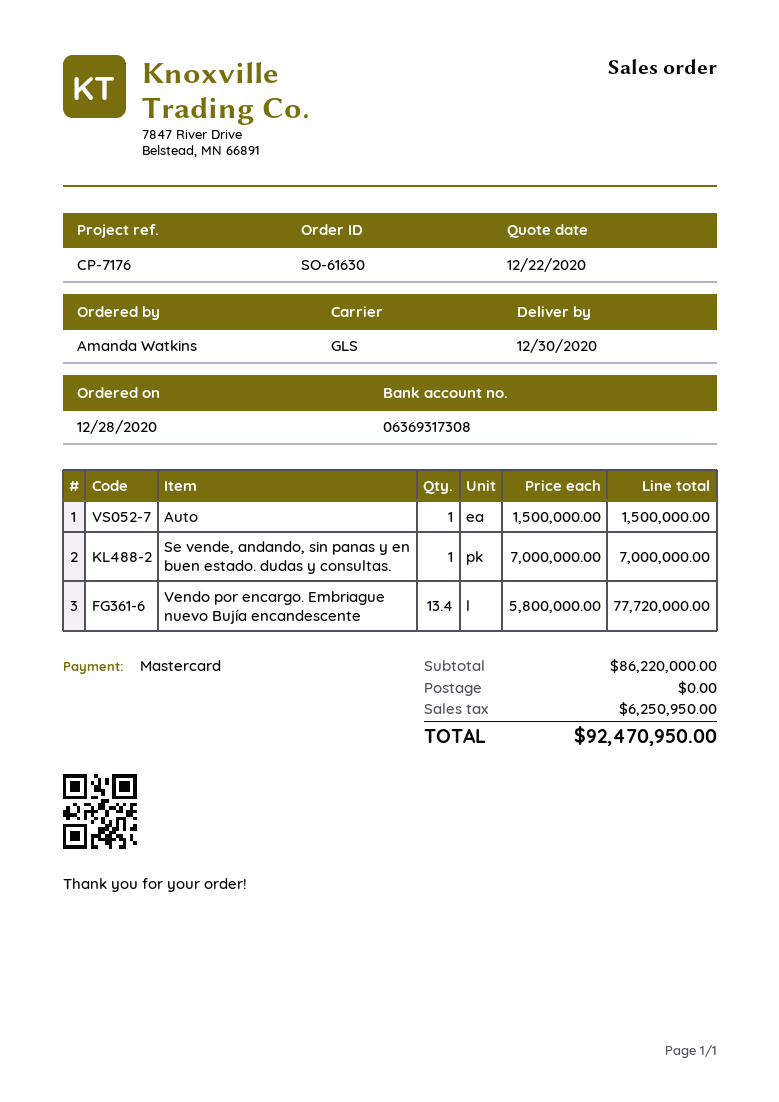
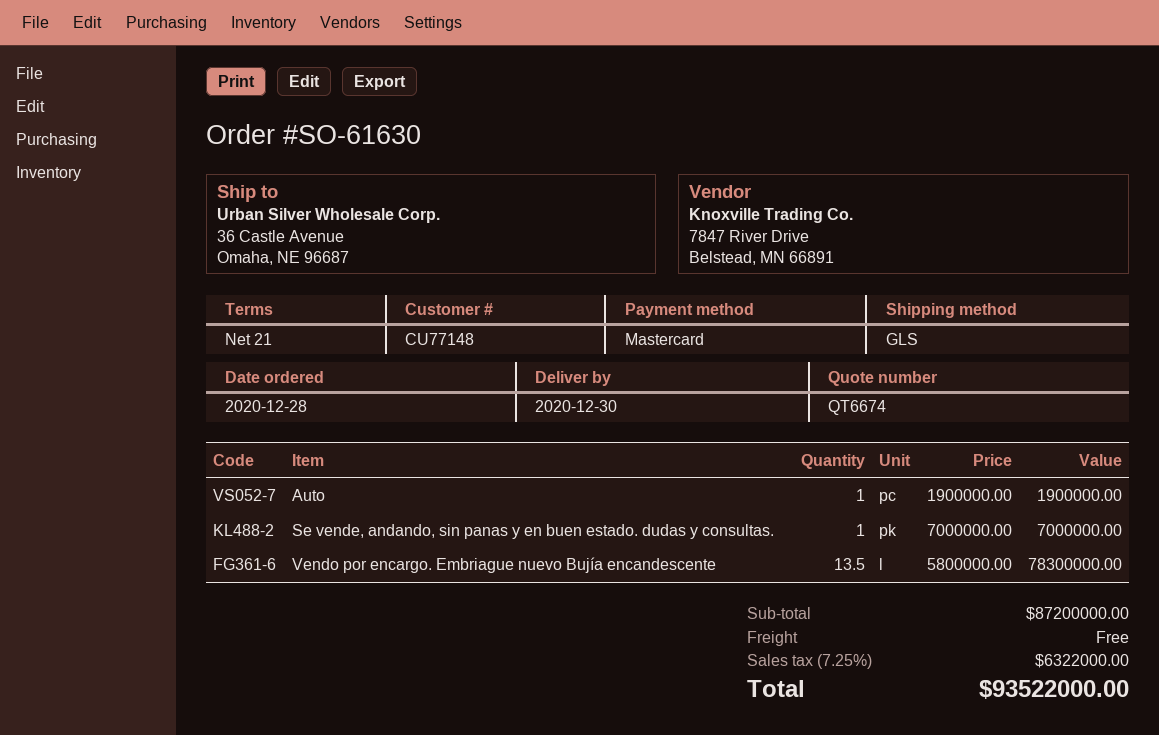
Auto: 1 x 1500000.00 = 1500000.00 -> 1 x 1900000.00 = 1900000.00
Vendo por encargo. Embriague nuevo Bujía encandescente: 13.4 x 5800000.00 = 77720000.00 -> 13.5 x 5800000.00 = 78300000.00
subtotal: 86220000.00 -> 87200000.00
tax: 6250950.00 -> 6322000.00
total: 92470950.00 -> 93522000.00

